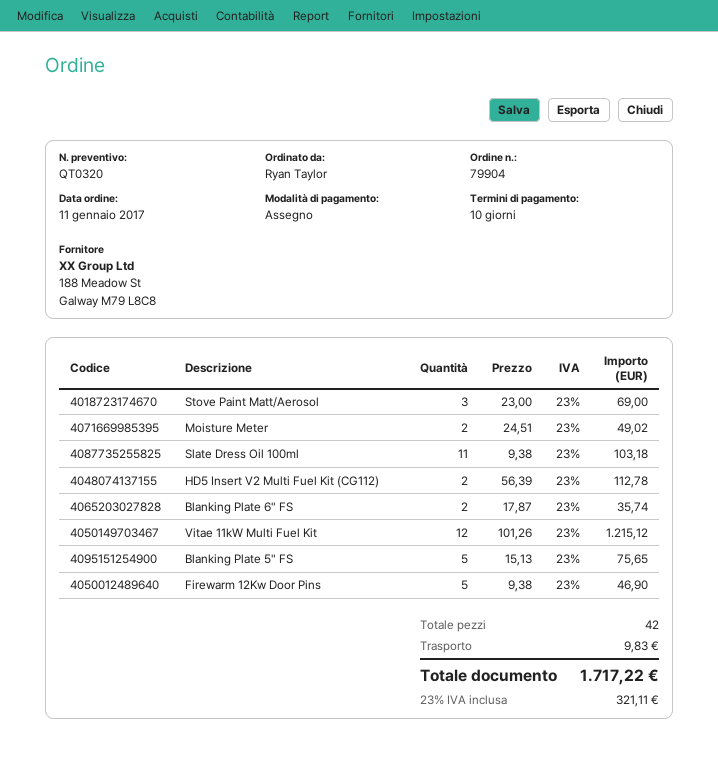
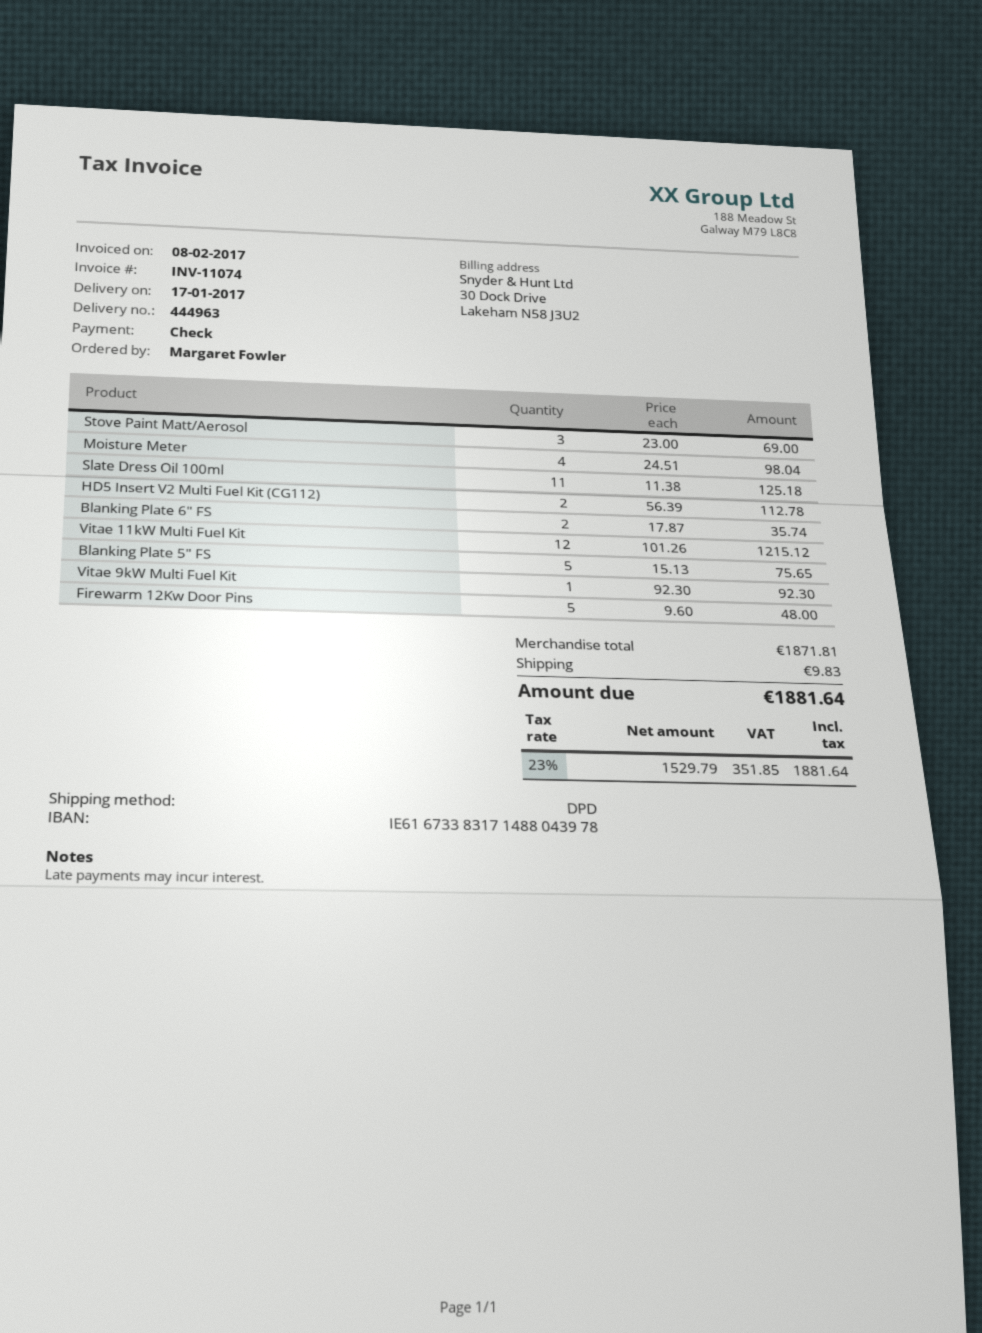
ordered by: Ryan Taylor -> Margaret Fowler
Moisture Meter: 2 x 24.51 = 49.02 -> 4 x 24.51 = 98.04
Slate Dress Oil 100ml: 11 x 9.38 = 103.18 -> 11 x 11.38 = 125.18
Firewarm 12Kw Door Pins: 5 x 9.38 = 46.90 -> 5 x 9.60 = 48.00
Vitae 9kW Multi Fuel Kit: none -> 1 x 92.30 = 92.30
tax: 23% = 321.11 -> 23% = 351.85
total: 1717.22 -> 1881.64

